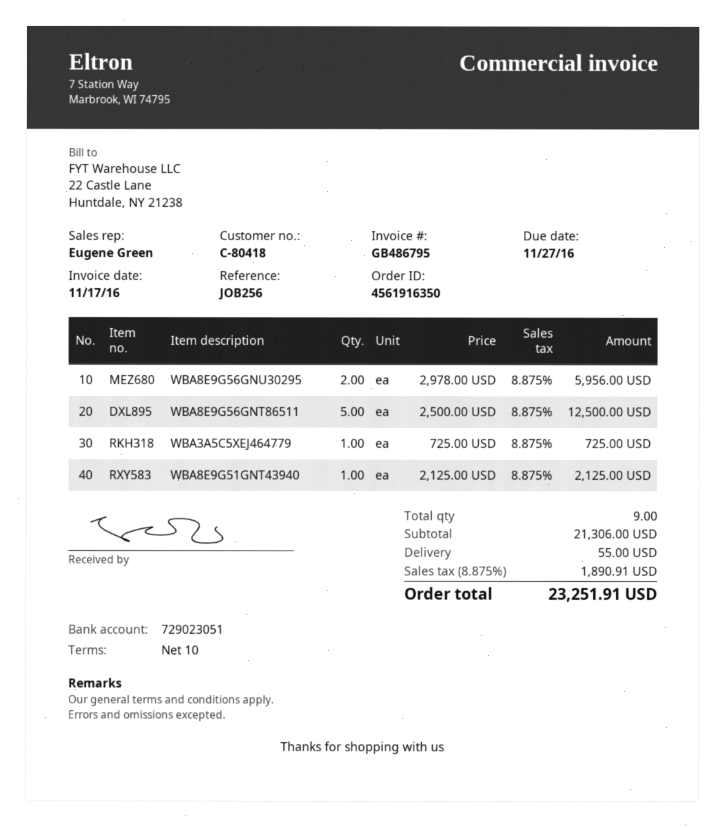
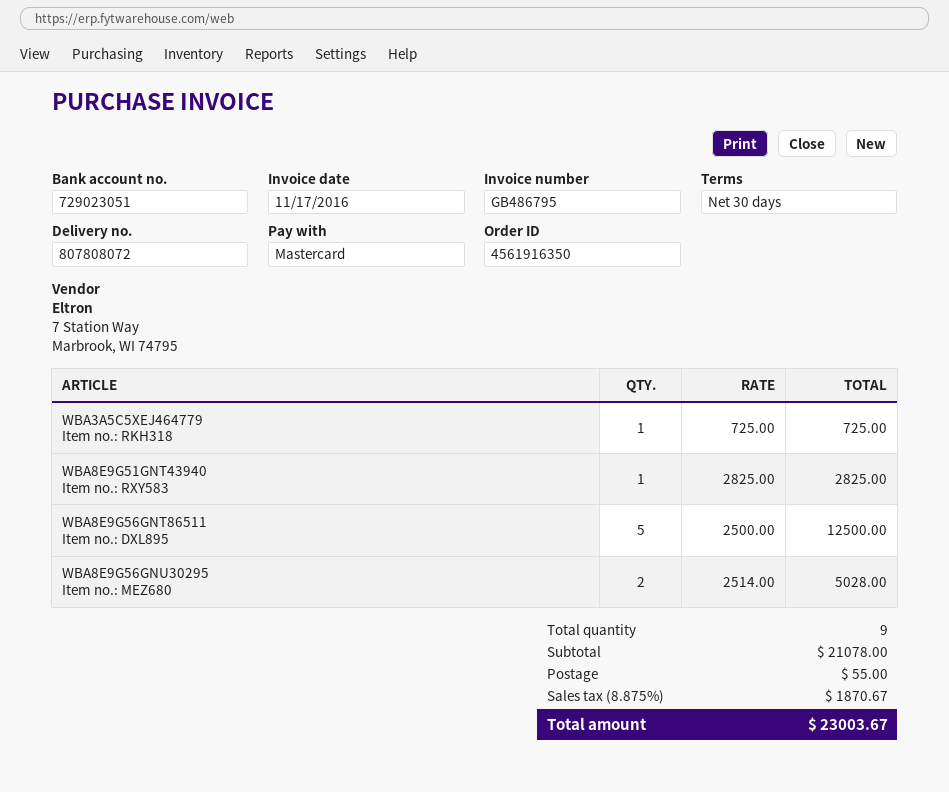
payment terms: 10 days -> 30 days
WBA8E9G56GNU30295: 2 x 2978.00 = 5956.00 -> 2 x 2514.00 = 5028.00
WBA8E9G51GNT43940: 1 x 2125.00 = 2125.00 -> 1 x 2825.00 = 2825.00
subtotal: 21306.00 -> 21078.00
tax: 8.875% = 1890.91 -> 8.875% = 1870.67
total: 23251.91 -> 23003.67

